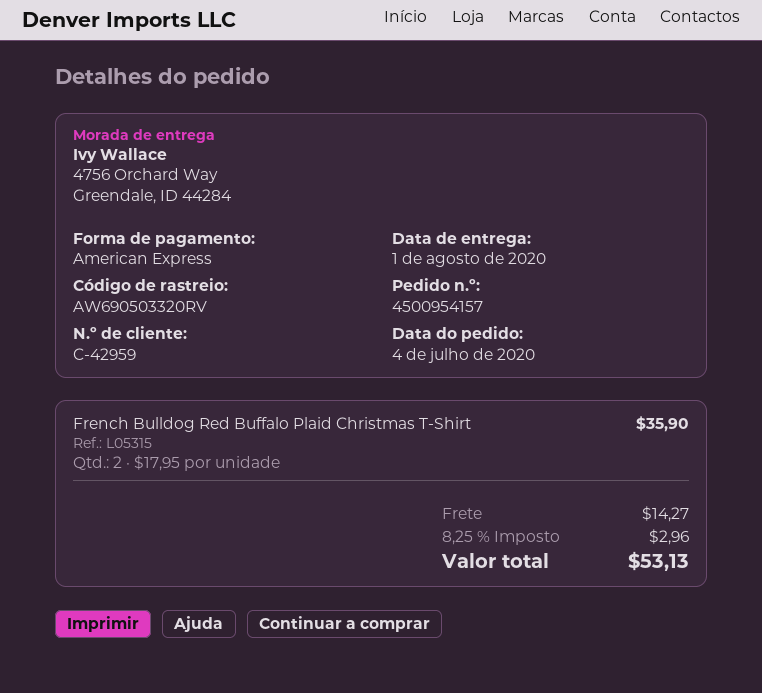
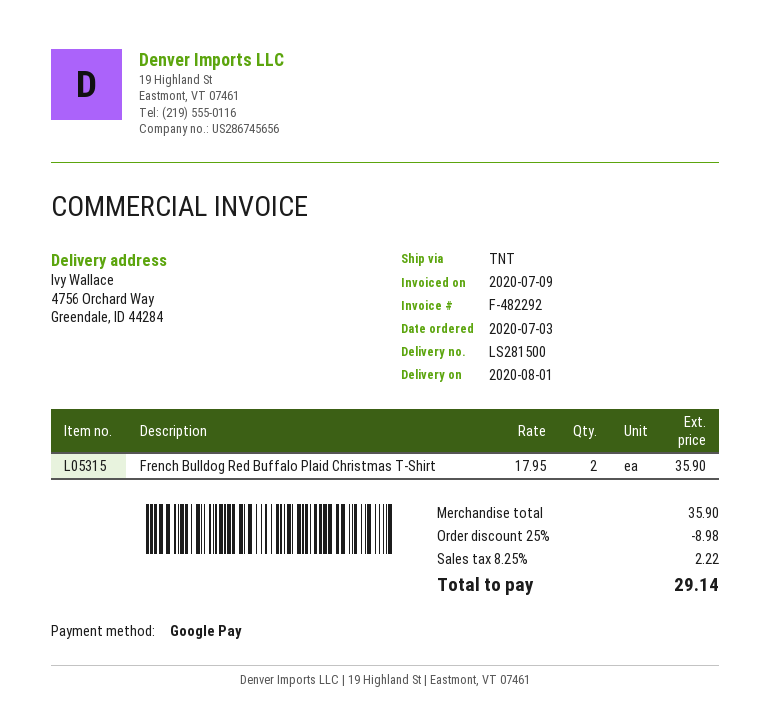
order date: 2020-07-04 -> 2020-07-03
payment method: American Express -> Google Pay
discount: none -> 25% = 8.98
shipping: 14.27 -> none
tax: 8.25% = 2.96 -> 8.25% = 2.22
total: 53.13 -> 29.14

